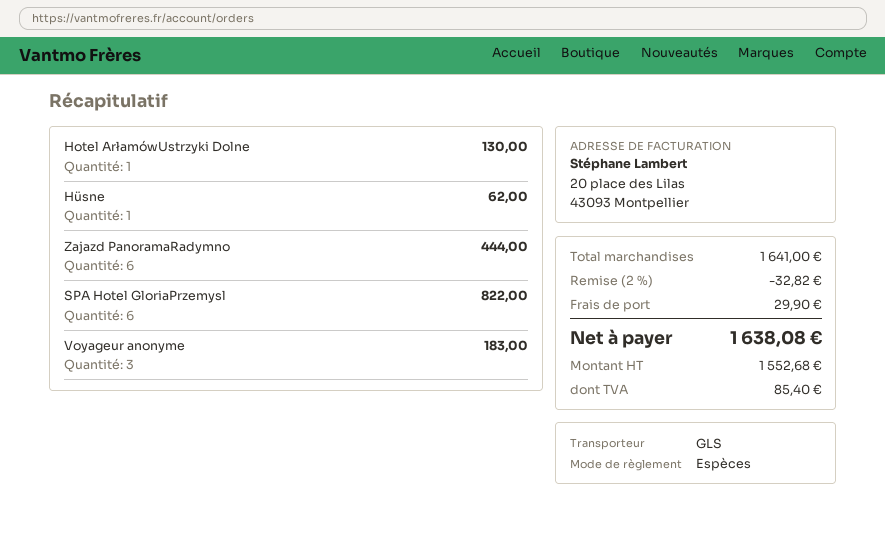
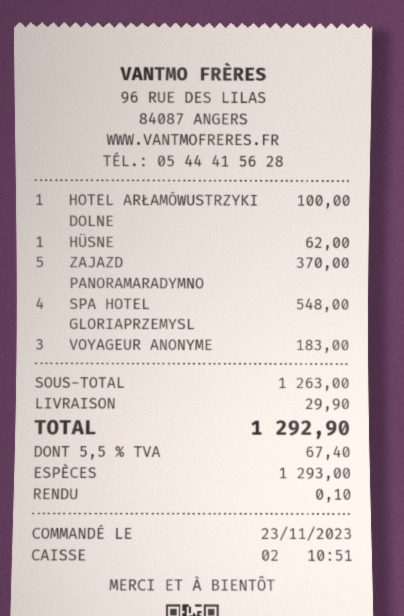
Hotel ArłamówUstrzyki Dolne: 1 for 130.00 -> 1 for 100.00
Zajazd PanoramaRadymno: 6 for 444.00 -> 5 for 370.00
SPA Hotel GloriaPrzemysl: 6 for 822.00 -> 4 for 548.00
subtotal: 1641.00 -> 1263.00
discount: 2% = 32.82 -> none
tax: 85.40 -> 67.40
total: 1638.08 -> 1292.90

